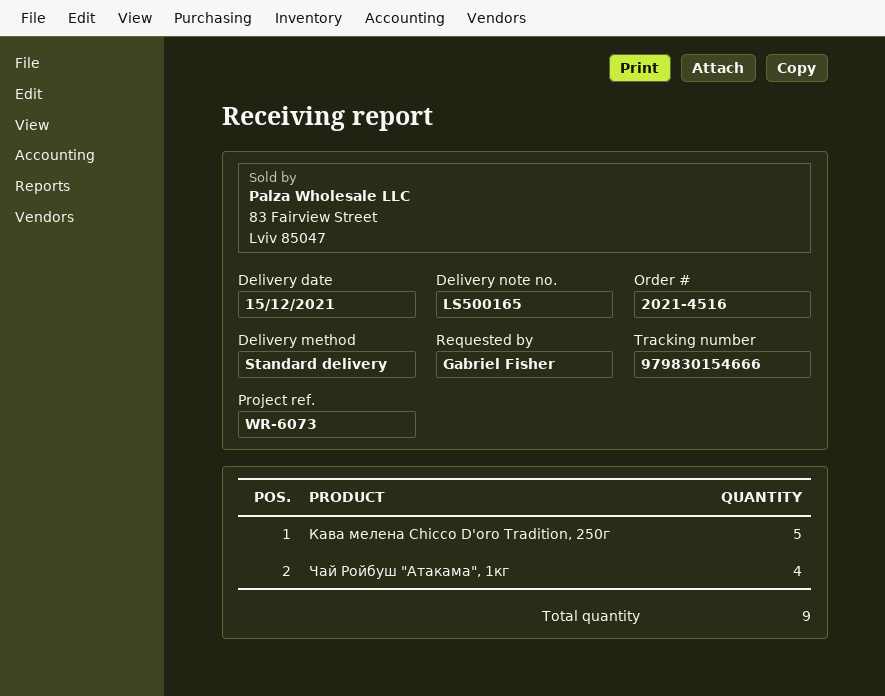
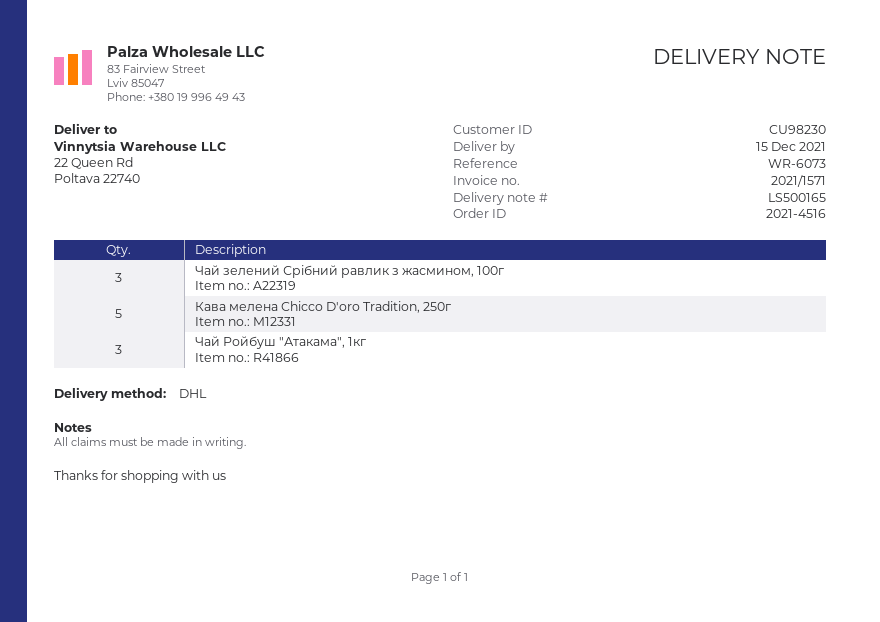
shipping method: standard -> DHL
Чай Ройбуш "Атакама", 1кг: 4 -> 3
Чай зелений Срібний равлик з жасмином, 100г: none -> 3

